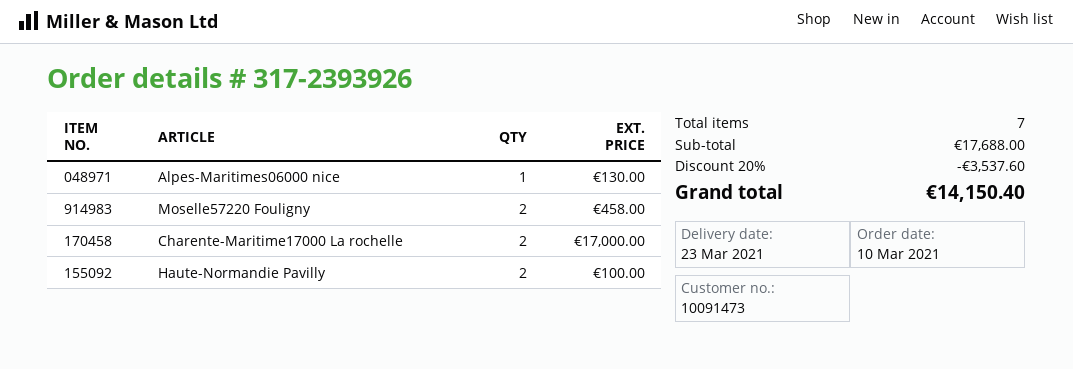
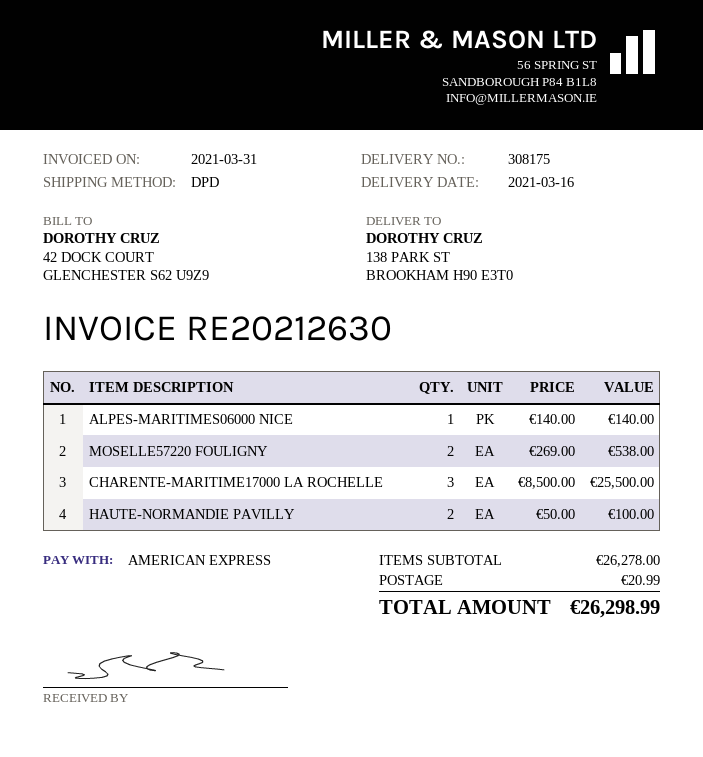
delivery date: 2021-03-23 -> 2021-03-16
Alpes-Maritimes06000 nice: 1 for 130.00 -> 1 for 140.00
Moselle57220 Fouligny: 2 for 458.00 -> 2 for 538.00
Charente-Maritime17000 La rochelle: 2 for 17000.00 -> 3 for 25500.00
subtotal: 17688.00 -> 26278.00
discount: 20% = 3537.60 -> none
shipping: none -> 20.99
total: 14150.40 -> 26298.99

